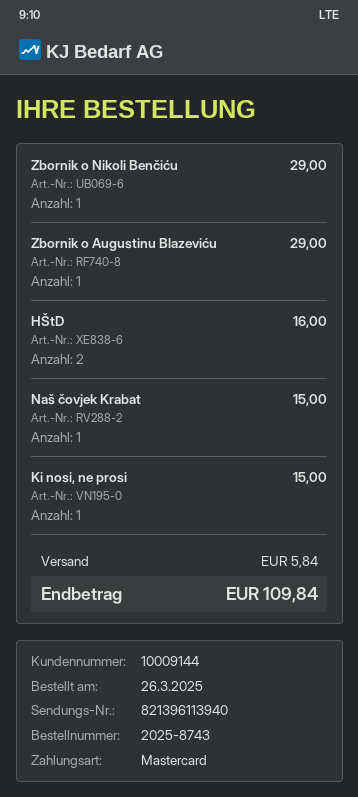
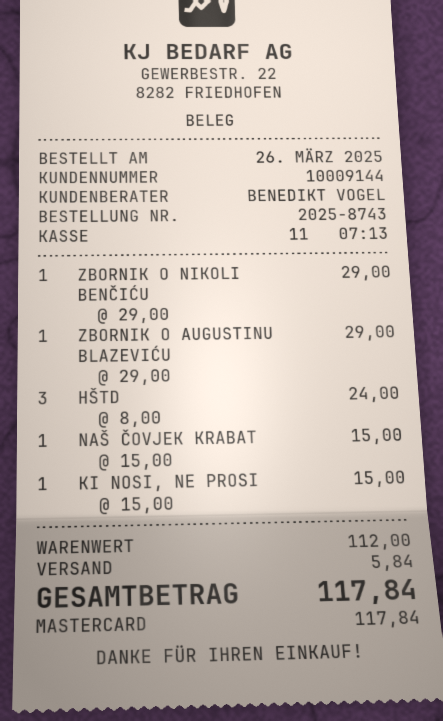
HŠtD: 2 for 16.00 -> 3 for 24.00
total: 109.84 -> 117.84

